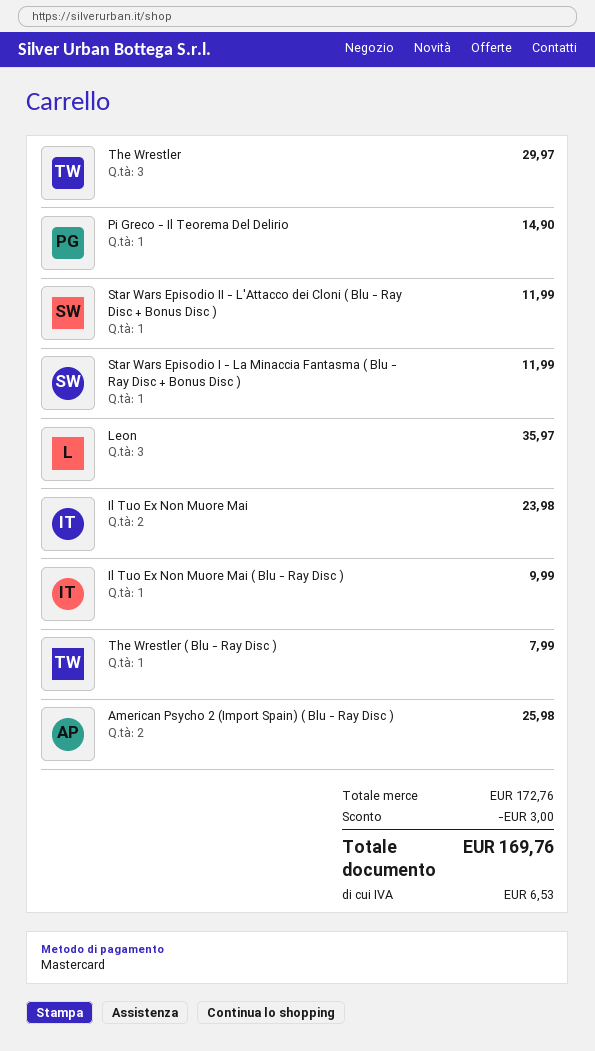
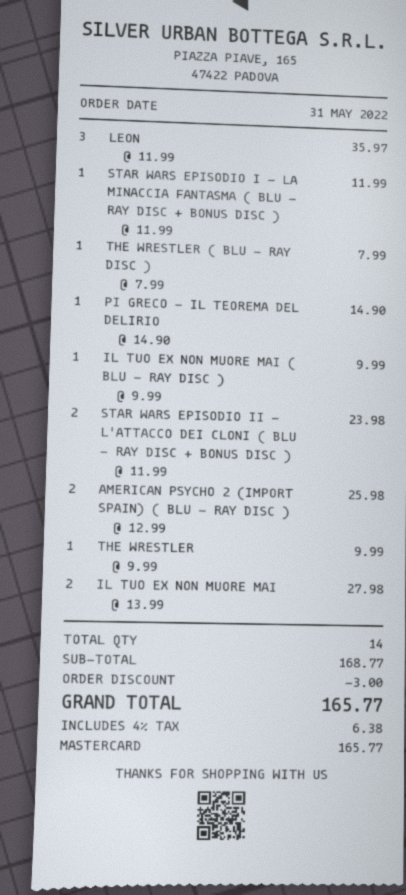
The Wrestler: 3 for 29.97 -> 1 for 9.99
Star Wars Episodio II - L'Attacco dei Cloni ( Blu - Ray Disc + Bonus Disc ): 1 for 11.99 -> 2 for 23.98
Il Tuo Ex Non Muore Mai: 2 for 23.98 -> 2 for 27.98
subtotal: 172.76 -> 168.77
tax: 6.53 -> 6.38
total: 169.76 -> 165.77

